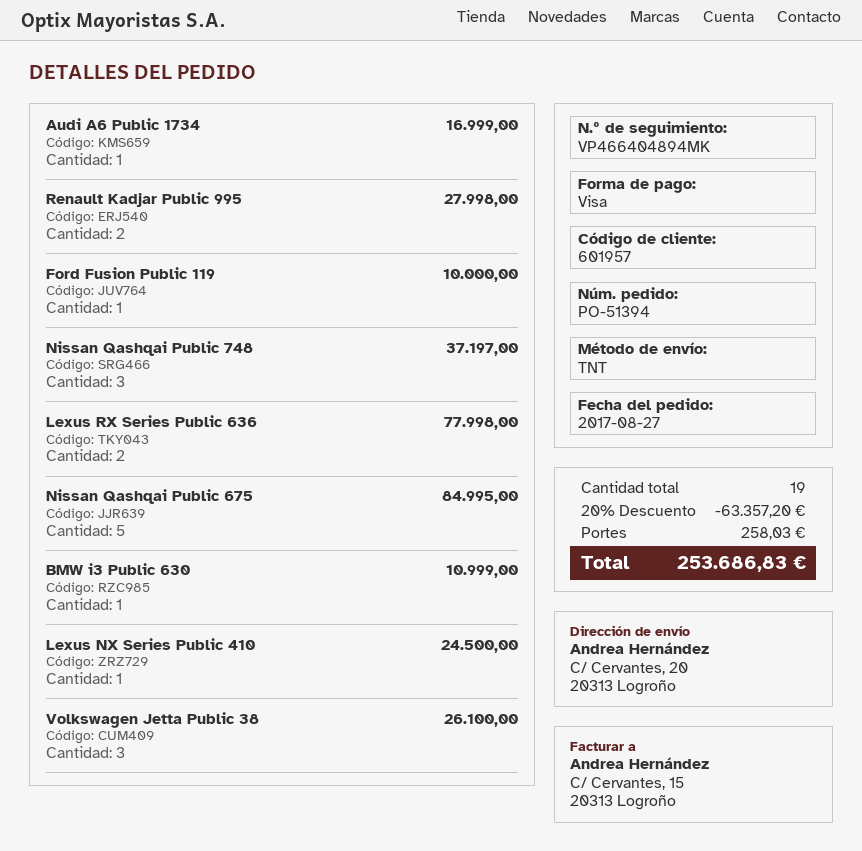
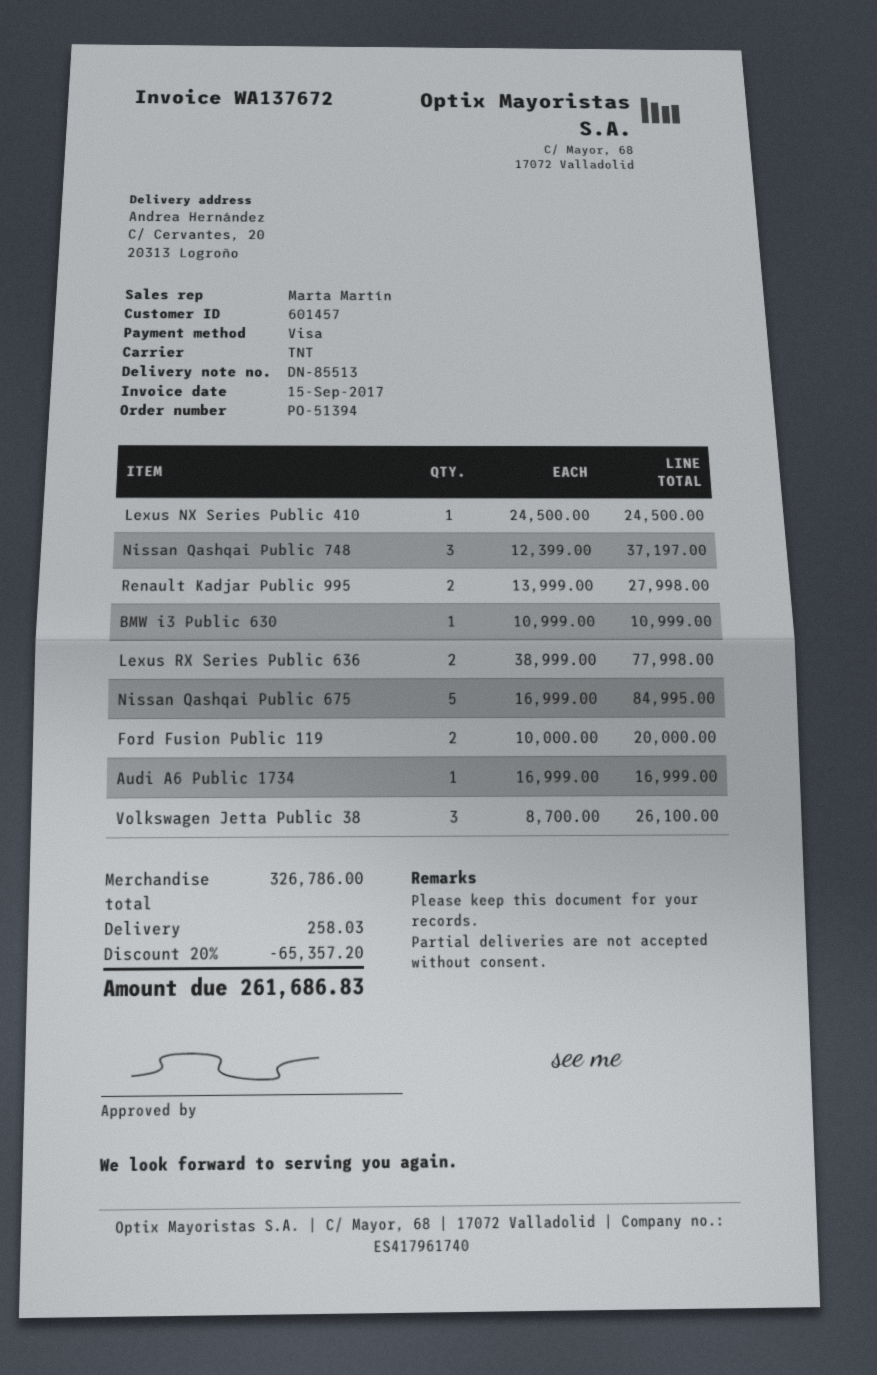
customer number: 601957 -> 601457
Ford Fusion Public 119: 1 for 10000.00 -> 2 for 20000.00
discount: 20% = 63357.20 -> 20% = 65357.20
total: 253686.83 -> 261686.83

